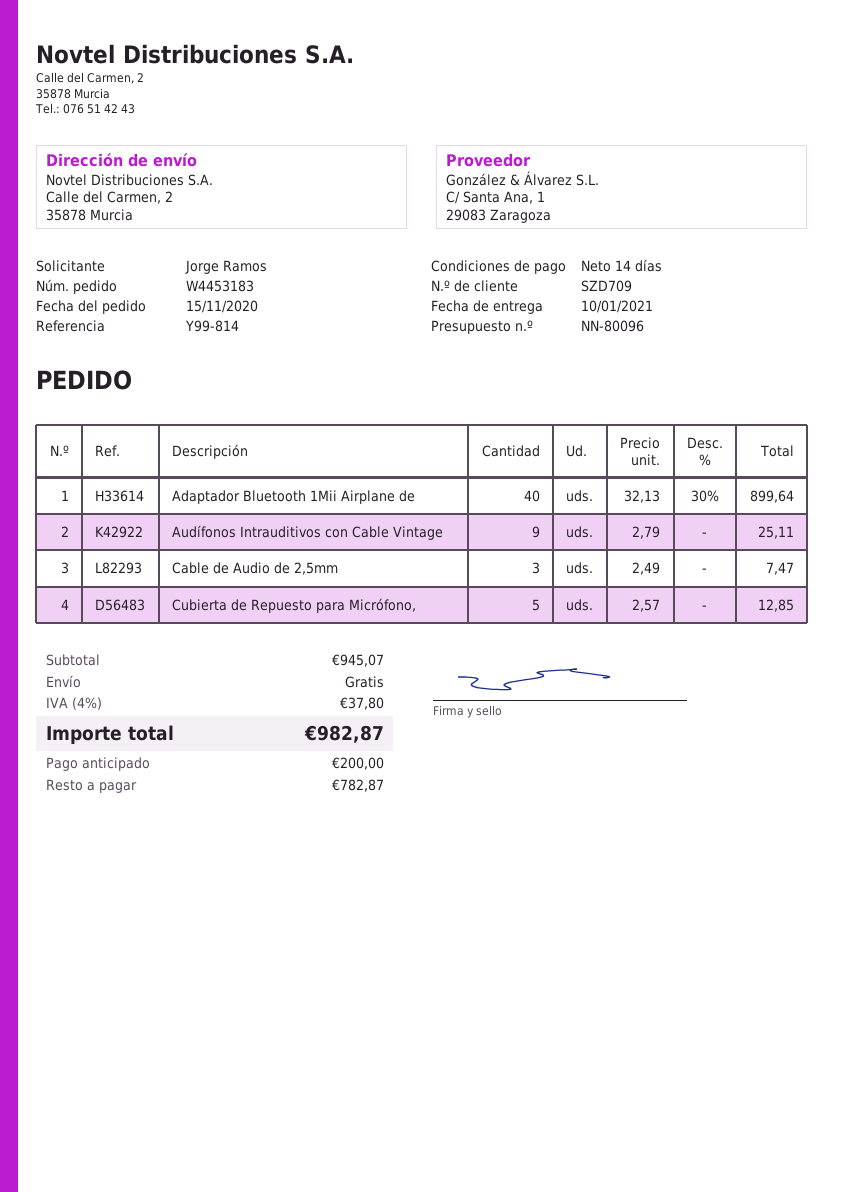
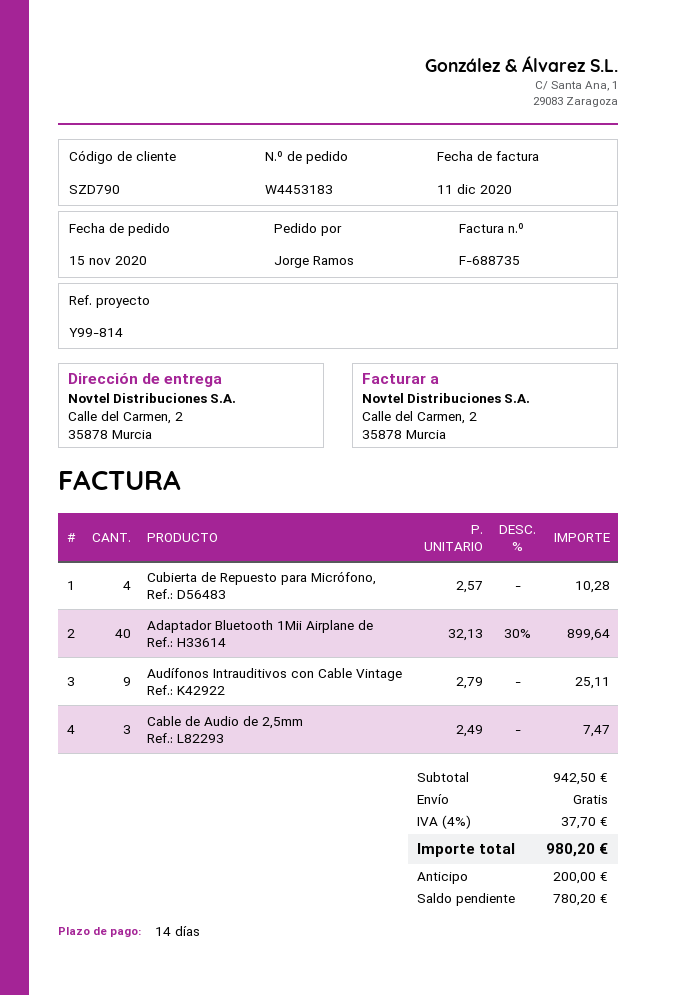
customer number: SZD709 -> SZD790
Cubierta de Repuesto para Micrófono,: 5 x 2.57 = 12.85 -> 4 x 2.57 = 10.28
subtotal: 945.07 -> 942.50
tax: 4% = 37.80 -> 4% = 37.70
total: 982.87 -> 980.20
balance: 782.87 -> 780.20

